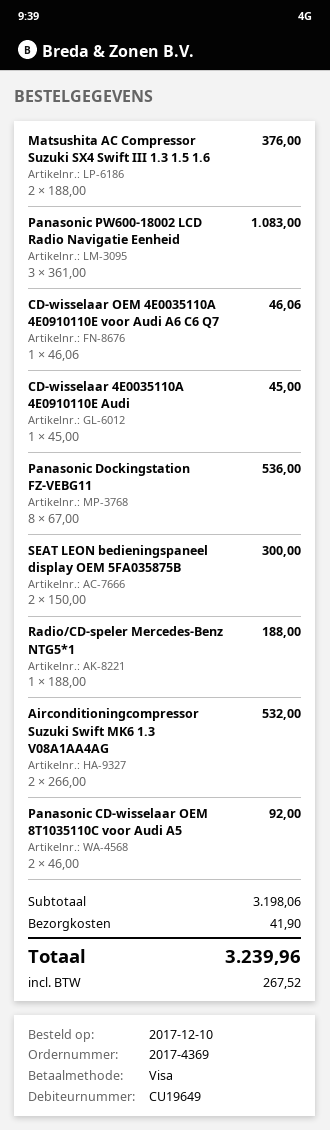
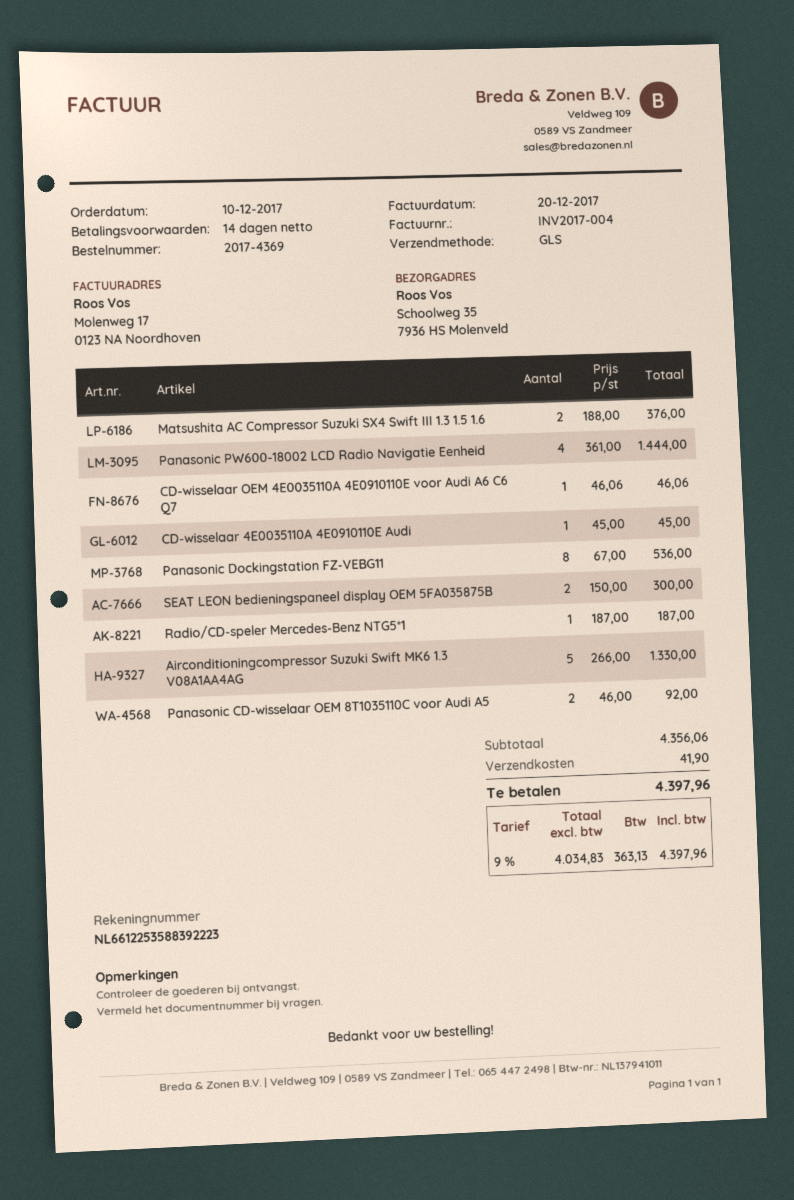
Panasonic PW600-18002 LCD Radio Navigatie Eenheid: 3 x 361.00 = 1083.00 -> 4 x 361.00 = 1444.00
Radio/CD-speler Mercedes-Benz NTG5*1: 1 x 188.00 = 188.00 -> 1 x 187.00 = 187.00
Airconditioningcompressor Suzuki Swift MK6 1.3 V08A1AA4AG: 2 x 266.00 = 532.00 -> 5 x 266.00 = 1330.00
subtotal: 3198.06 -> 4356.06
tax: 267.52 -> 363.13
total: 3239.96 -> 4397.96

